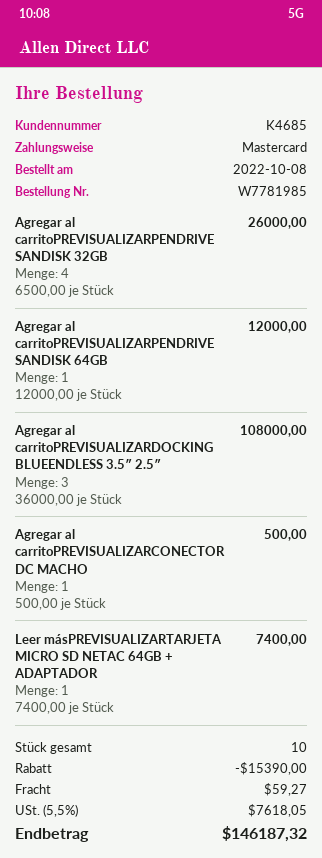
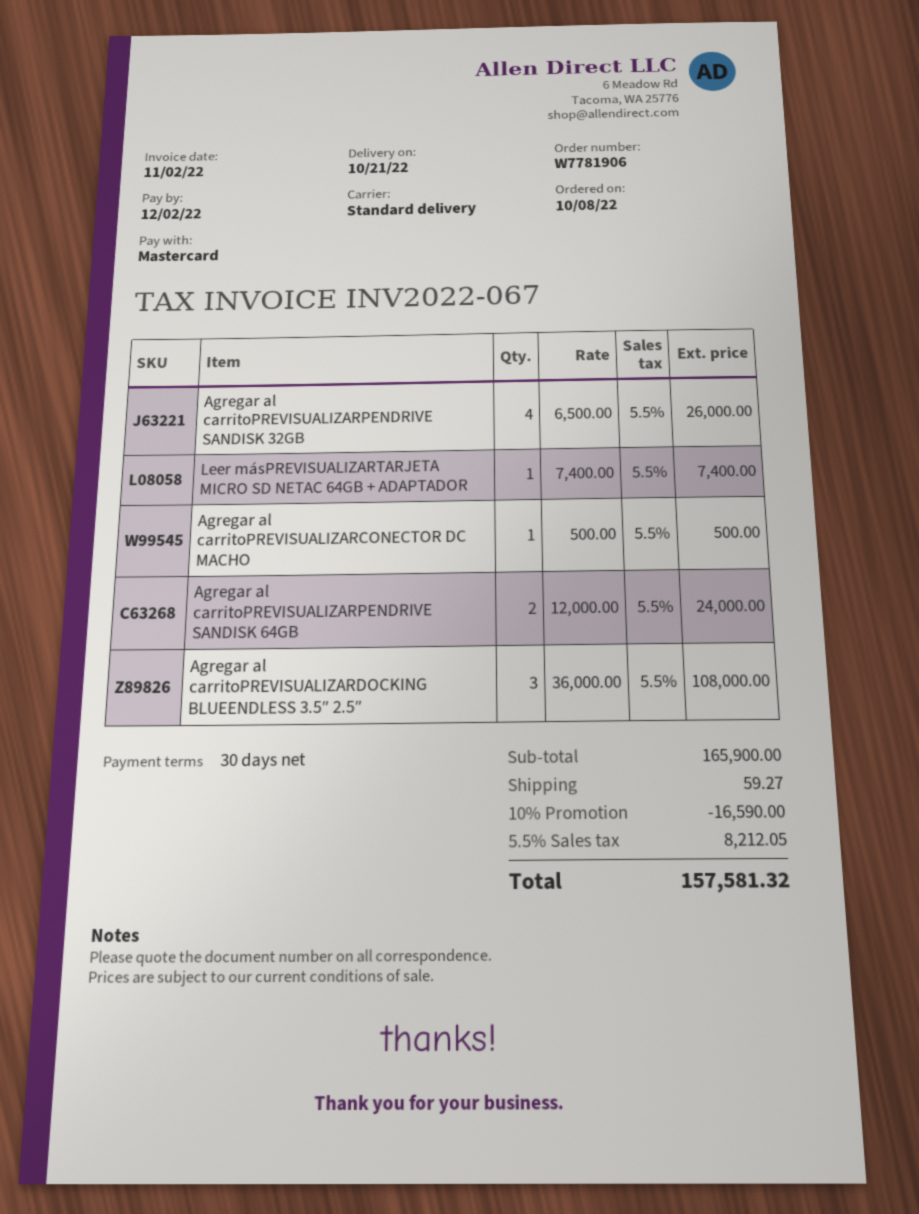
order number: W7781985 -> W7781906
Agregar al carritoPREVISUALIZARPENDRIVE SANDISK 64GB: 1 x 12000.00 = 12000.00 -> 2 x 12000.00 = 24000.00
discount: 15390.00 -> 16590.00
tax: 5.5% = 7618.05 -> 5.5% = 8212.05
total: 146187.32 -> 157581.32

